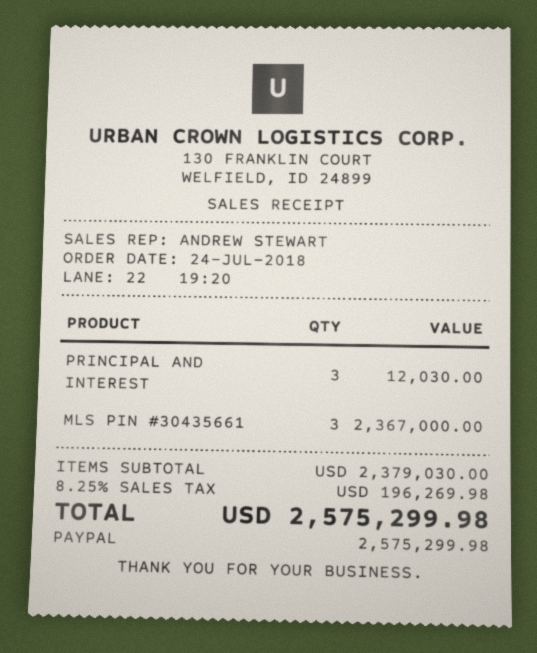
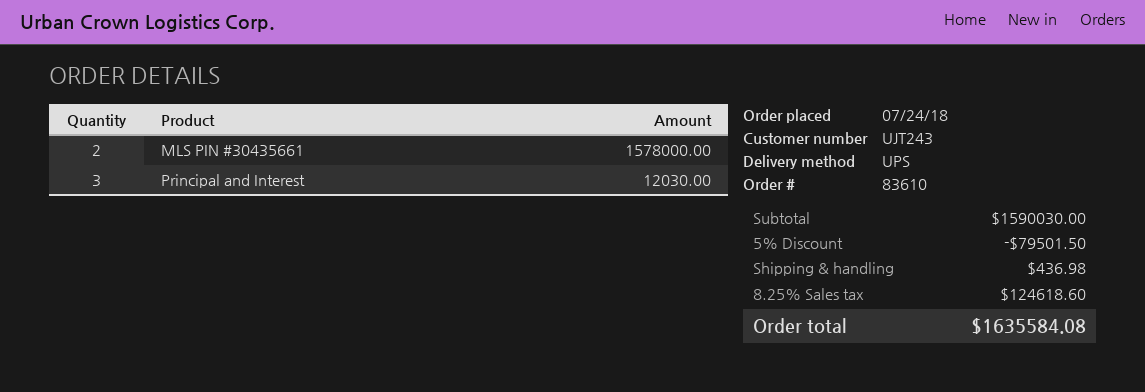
MLS PIN #30435661: 3 for 2367000.00 -> 2 for 1578000.00
subtotal: 2379030.00 -> 1590030.00
discount: none -> 5% = 79501.50
shipping: none -> 436.98
tax: 8.25% = 196269.98 -> 8.25% = 124618.60
total: 2575299.98 -> 1635584.08

